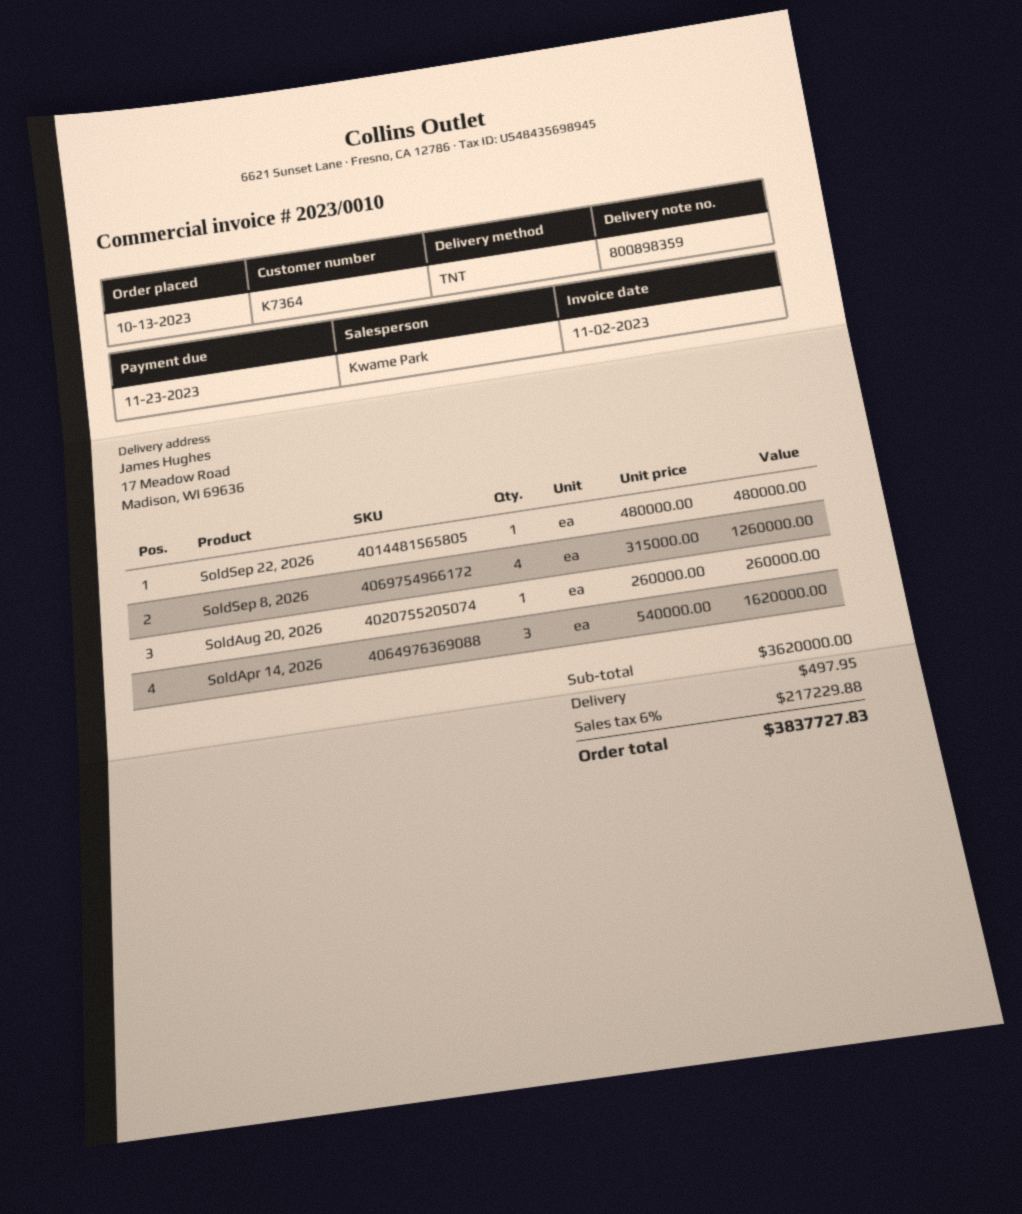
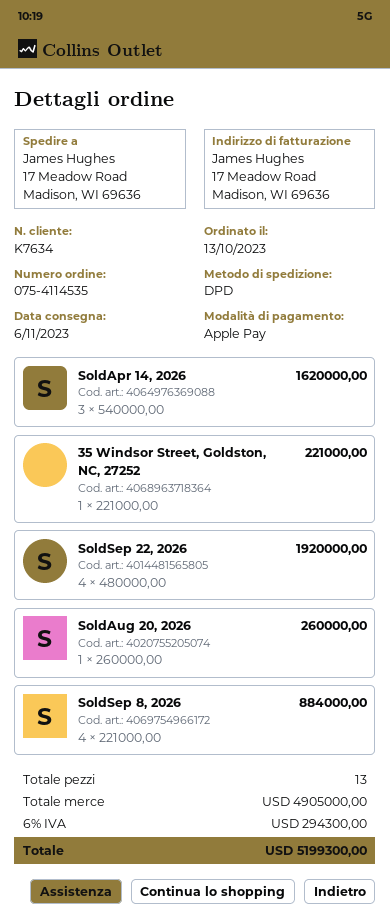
customer number: K7364 -> K7634
shipping method: TNT -> DPD
SoldSep 22, 2026: 1 x 480000.00 = 480000.00 -> 4 x 480000.00 = 1920000.00
SoldSep 8, 2026: 4 x 315000.00 = 1260000.00 -> 4 x 221000.00 = 884000.00
35 Windsor Street, Goldston, NC, 27252: none -> 1 x 221000.00 = 221000.00
subtotal: 3620000.00 -> 4905000.00
shipping: 497.95 -> none
tax: 6% = 217229.88 -> 6% = 294300.00
total: 3837727.83 -> 5199300.00

